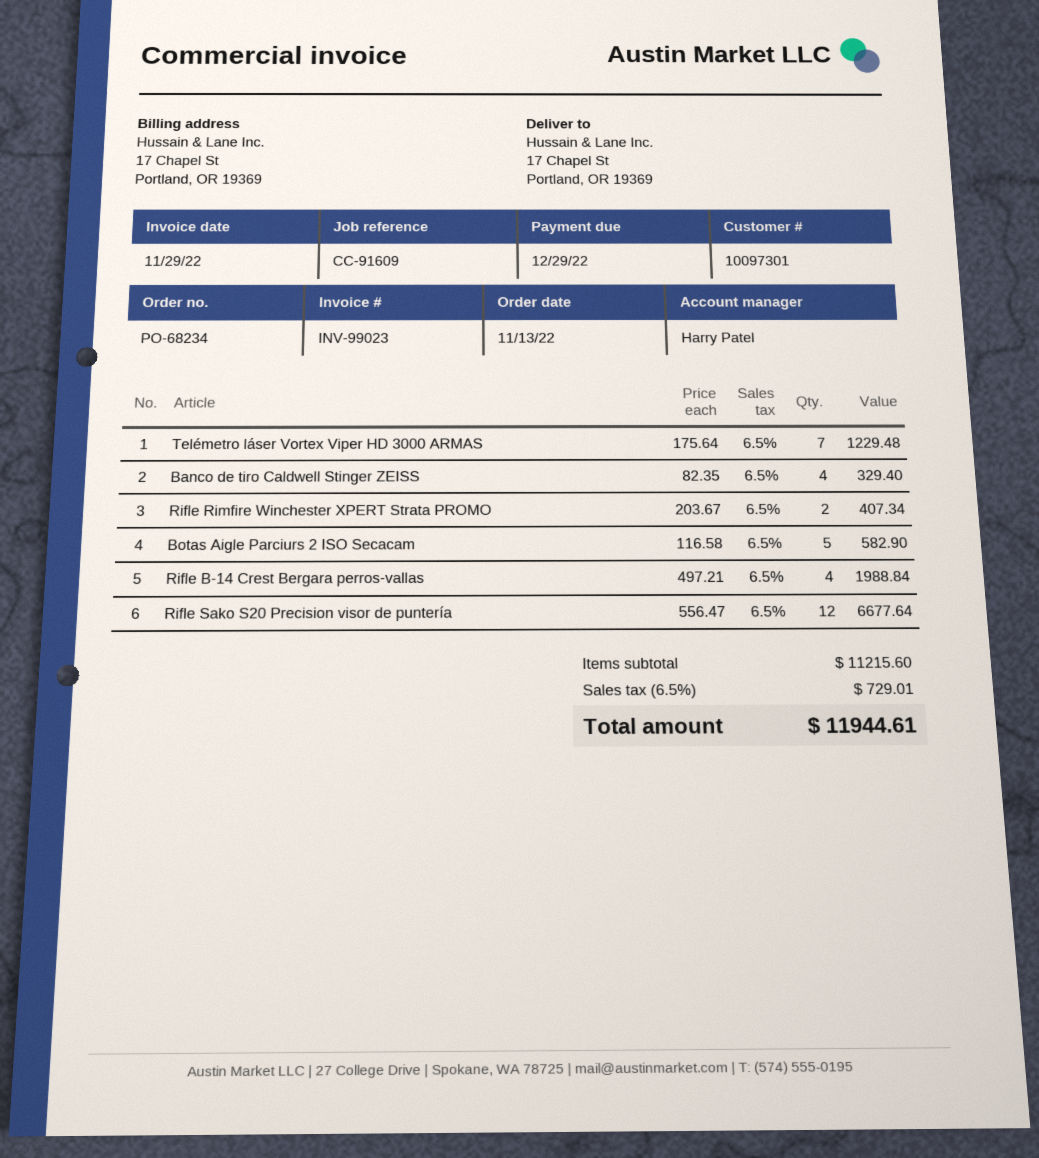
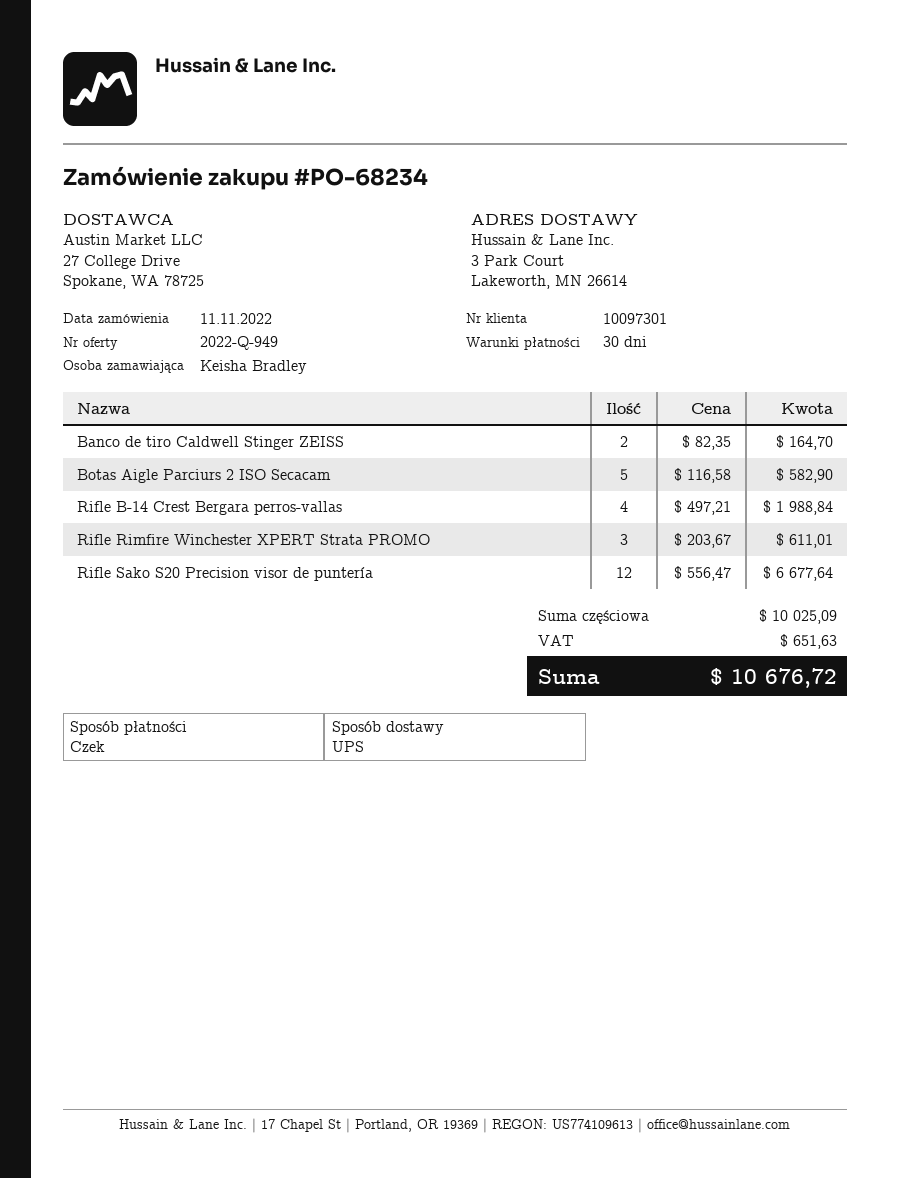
order date: 2022-11-13 -> 2022-11-11
ship to: 17 Chapel St, Portland, OR 19369 -> 3 Park Court, Lakeworth, MN 26614
Telémetro láser Vortex Viper HD 3000 ARMAS: 7 x 175.64 = 1229.48 -> none
Banco de tiro Caldwell Stinger ZEISS: 4 x 82.35 = 329.40 -> 2 x 82.35 = 164.70
Rifle Rimfire Winchester XPERT Strata PROMO: 2 x 203.67 = 407.34 -> 3 x 203.67 = 611.01
subtotal: 11215.60 -> 10025.09
tax: 729.01 -> 651.63
total: 11944.61 -> 10676.72

